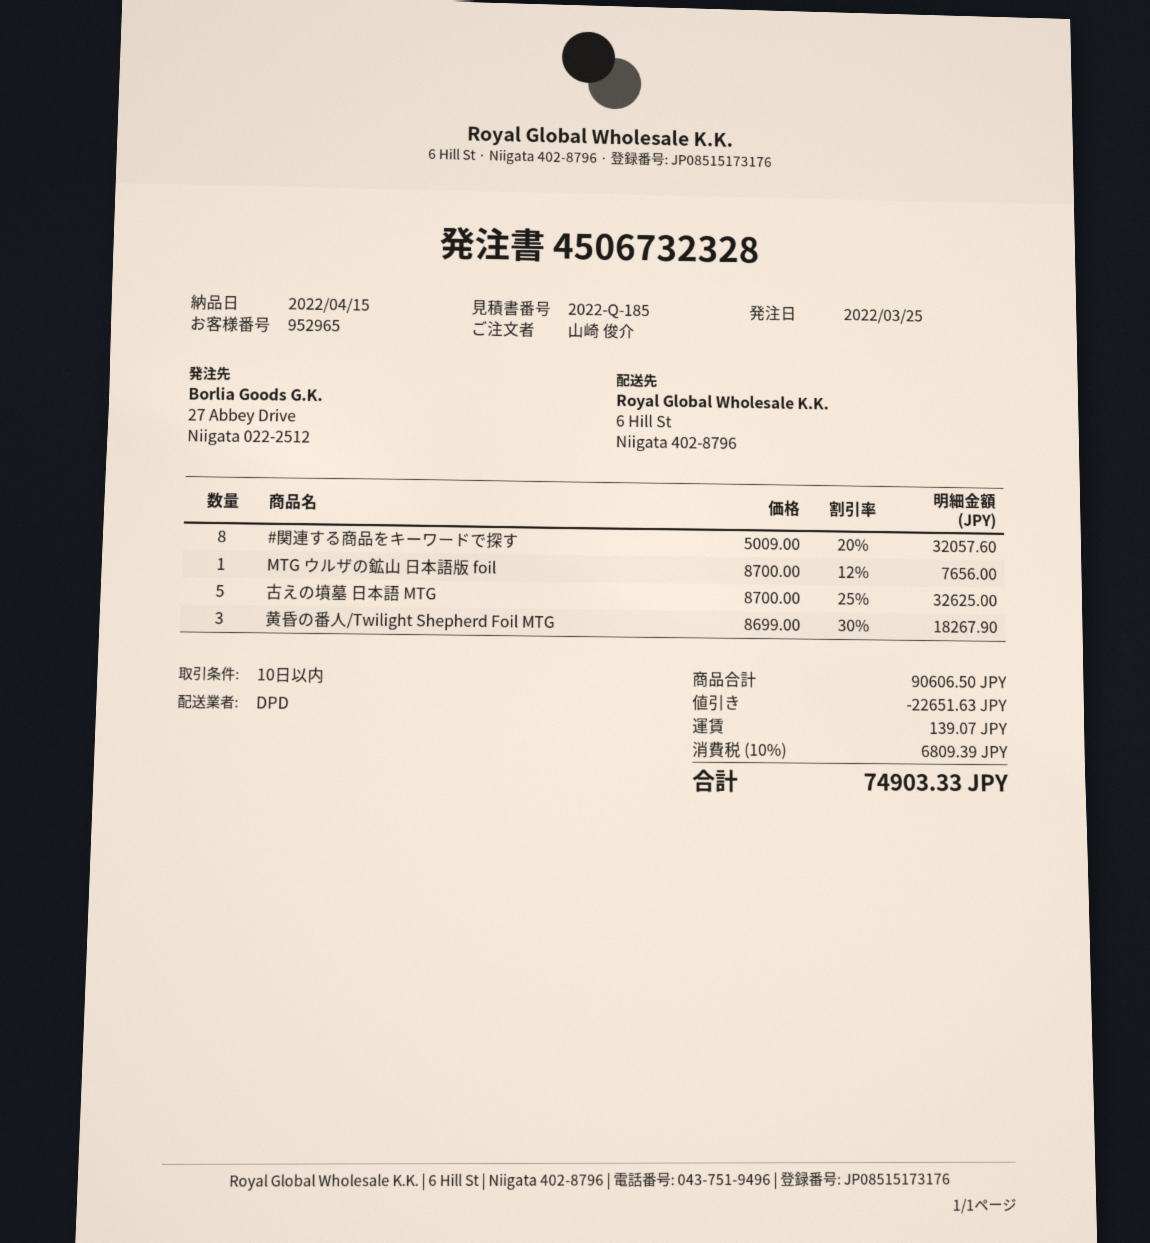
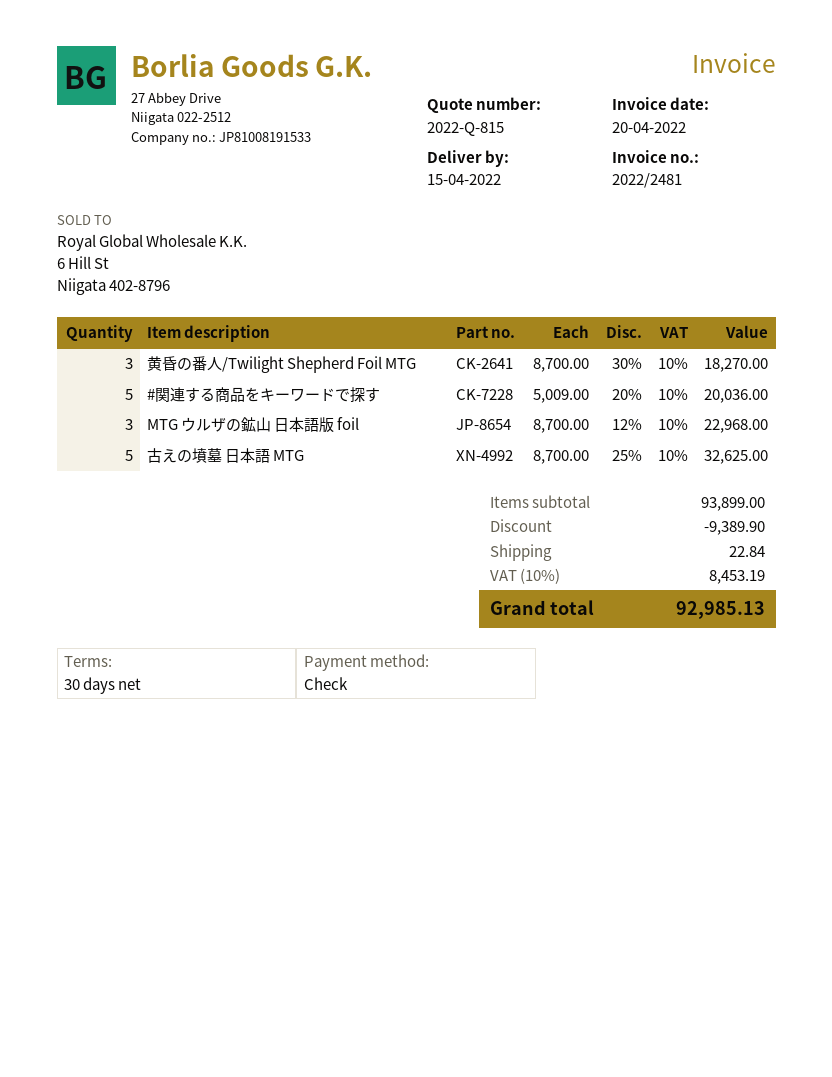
quote number: 2022-Q-185 -> 2022-Q-815
payment terms: 10 days -> 30 days
#関連する商品をキーワードで探す: 8 x 5009.00 - 20% = 32057.60 -> 5 x 5009.00 - 20% = 20036.00
MTG ウルザの鉱山 日本語版 foil: 1 x 8700.00 - 12% = 7656.00 -> 3 x 8700.00 - 12% = 22968.00
黄昏の番人/Twilight Shepherd Foil MTG: 3 x 8699.00 - 30% = 18267.90 -> 3 x 8700.00 - 30% = 18270.00
subtotal: 90606.50 -> 93899.00
discount: 22651.63 -> 9389.90
shipping: 139.07 -> 22.84
tax: 10% = 6809.39 -> 10% = 8453.19
total: 74903.33 -> 92985.13

